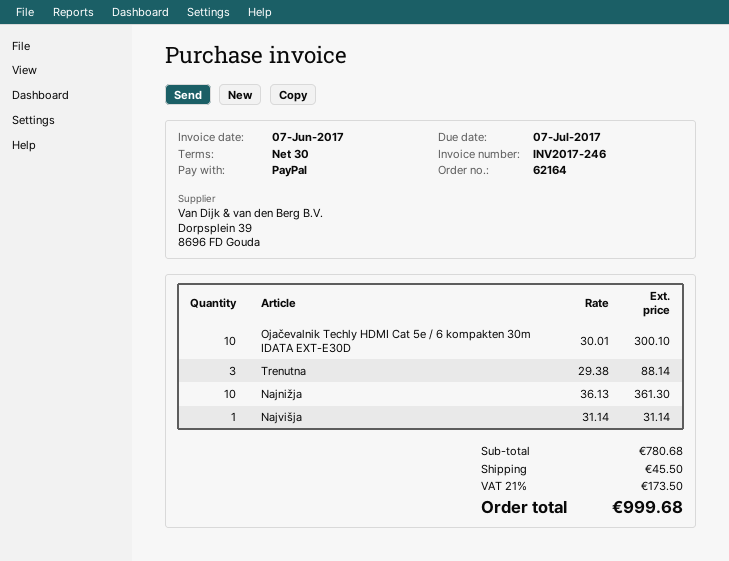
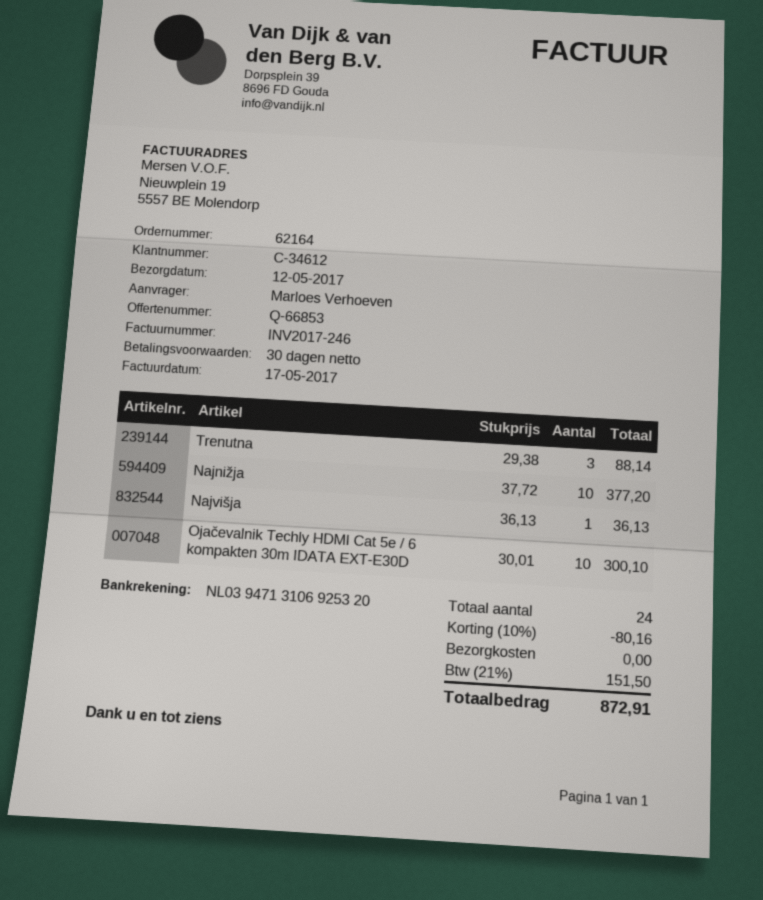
invoice date: 2017-06-07 -> 2017-05-17
Najnižja: 10 x 36.13 = 361.30 -> 10 x 37.72 = 377.20
Najvišja: 1 x 31.14 = 31.14 -> 1 x 36.13 = 36.13
discount: none -> 10% = 80.16
shipping: 45.50 -> 0.00
tax: 21% = 173.50 -> 21% = 151.50
total: 999.68 -> 872.91

